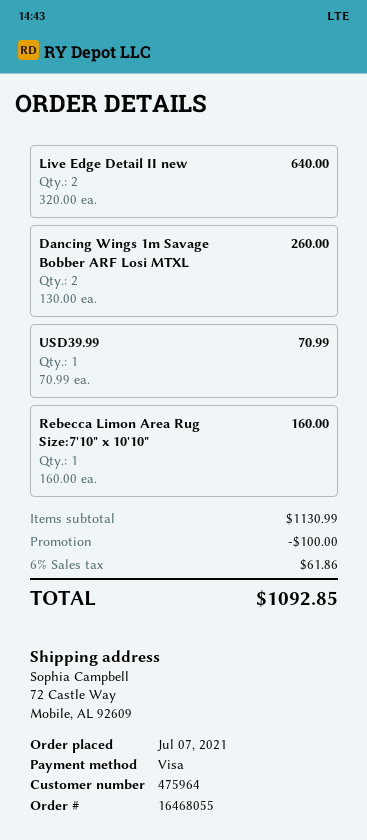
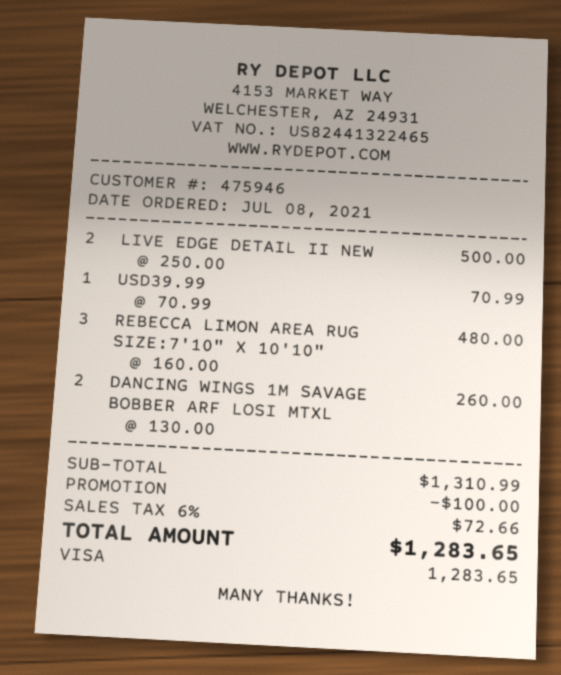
order date: 2021-07-07 -> 2021-07-08
customer number: 475964 -> 475946
Live Edge Detail II new: 2 x 320.00 = 640.00 -> 2 x 250.00 = 500.00
Rebecca Limon Area Rug Size:7'10" x 10'10": 1 x 160.00 = 160.00 -> 3 x 160.00 = 480.00
subtotal: 1130.99 -> 1310.99
tax: 6% = 61.86 -> 6% = 72.66
total: 1092.85 -> 1283.65

